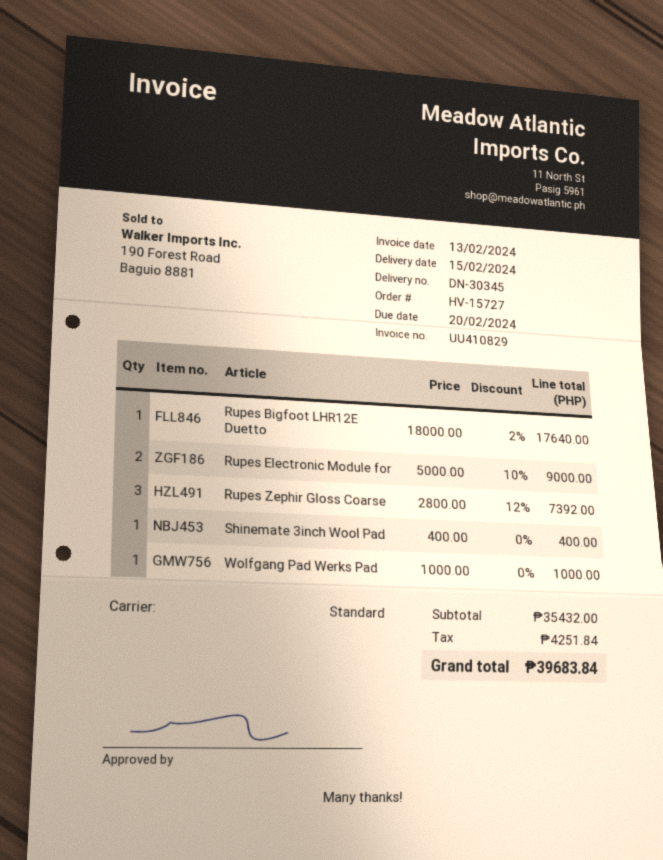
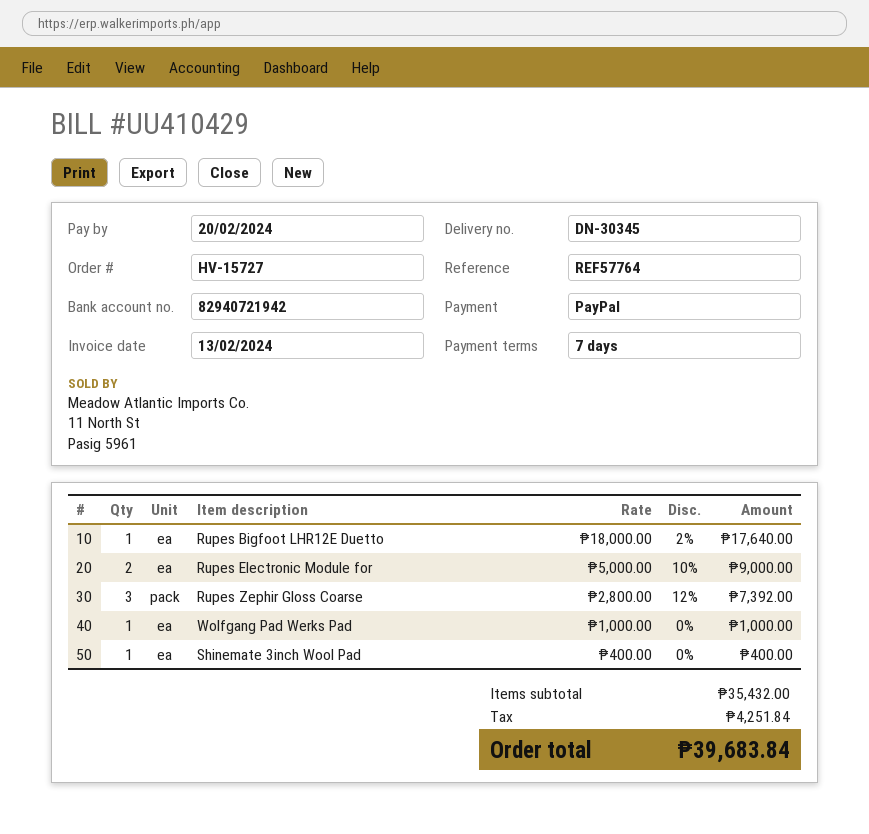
invoice number: UU410829 -> UU410429

